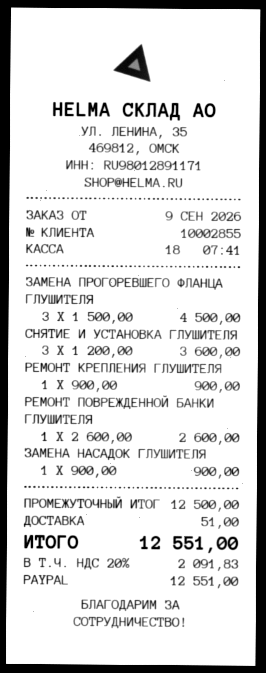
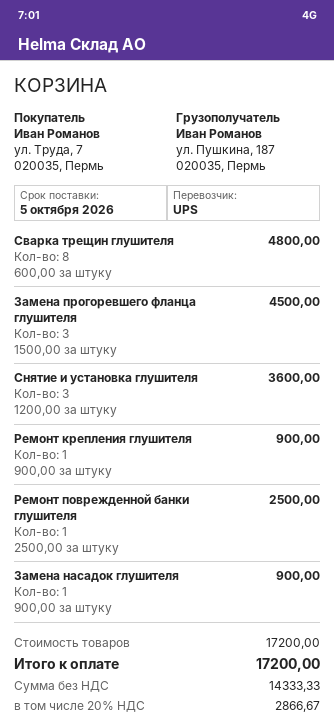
РЕМОНТ ПОВРЕЖДЕННОЙ БАНКИ ГЛУШИТЕЛЯ: 1 x 2600.00 = 2600.00 -> 1 x 2500.00 = 2500.00
Сварка трещин глушителя: none -> 8 x 600.00 = 4800.00
subtotal: 12500.00 -> 17200.00
shipping: 51.00 -> none
tax: 20% = 2091.83 -> 20% = 2866.67
total: 12551.00 -> 17200.00

